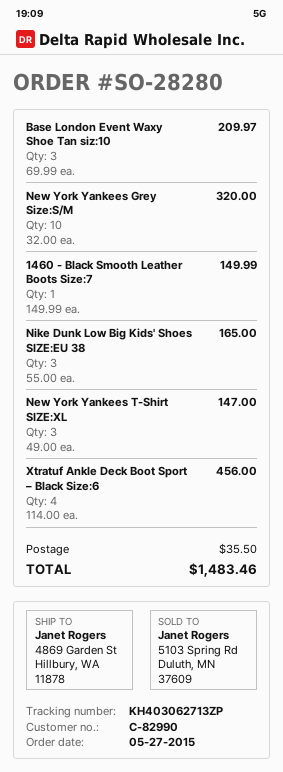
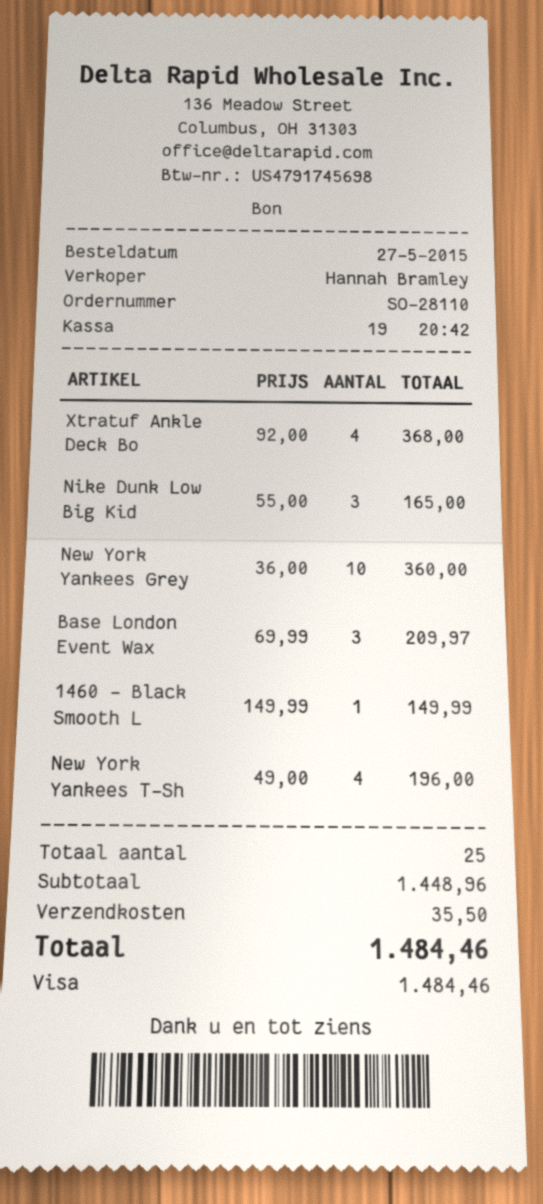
order number: SO-28280 -> SO-28110
New York Yankees Grey Size:S/M: 10 x 32.00 = 320.00 -> 10 x 36.00 = 360.00
New York Yankees T-Shirt SIZE:XL: 3 x 49.00 = 147.00 -> 4 x 49.00 = 196.00
Xtratuf Ankle Deck Boot Sport – Black Size:6: 4 x 114.00 = 456.00 -> 4 x 92.00 = 368.00
total: 1483.46 -> 1484.46

